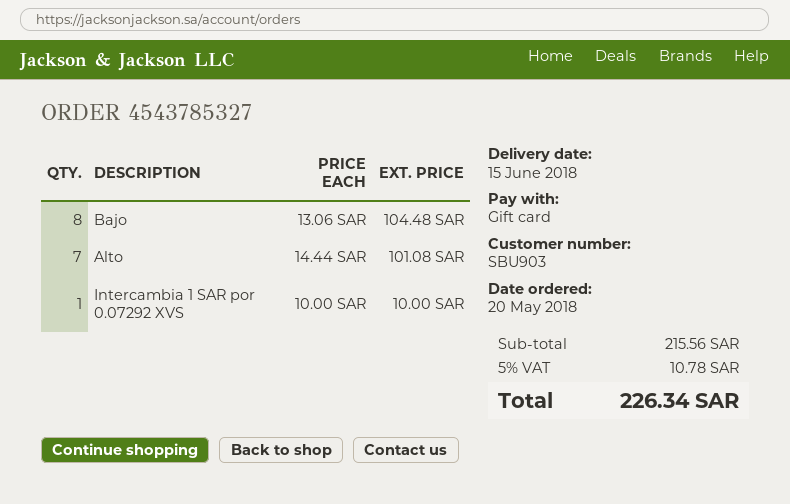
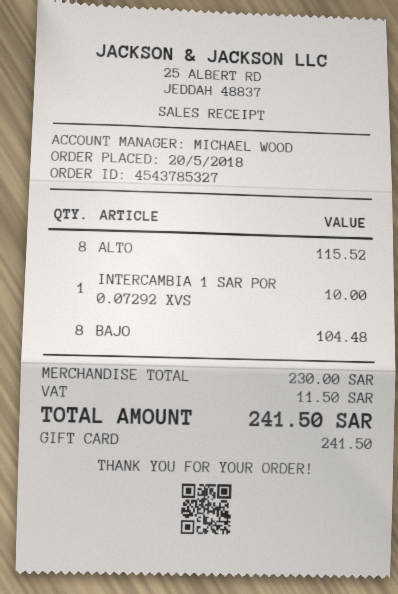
Alto: 7 for 101.08 -> 8 for 115.52
subtotal: 215.56 -> 230.00
tax: 10.78 -> 11.50
total: 226.34 -> 241.50

